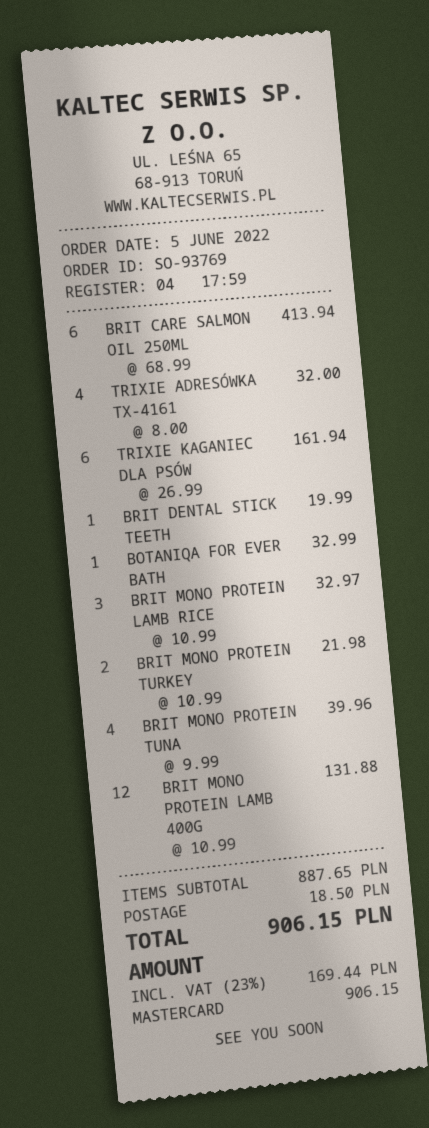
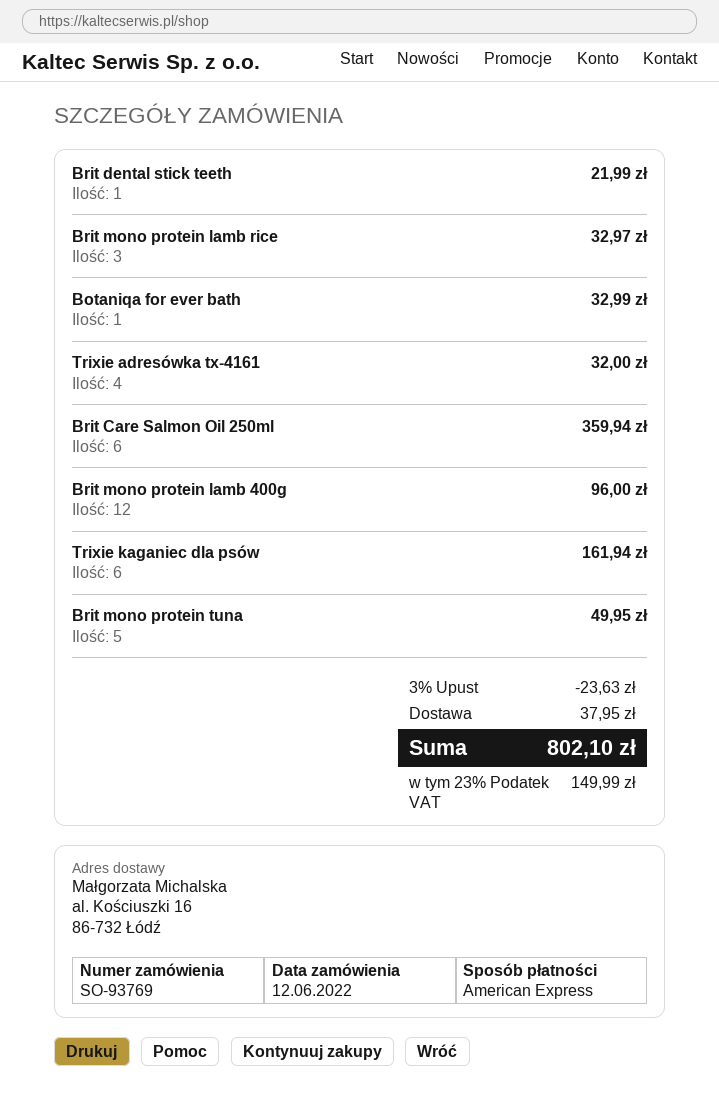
order date: 2022-06-05 -> 2022-06-12
payment method: Mastercard -> American Express
BRIT CARE SALMON OIL 250ML: 6 for 413.94 -> 6 for 359.94
BRIT DENTAL STICK TEETH: 1 for 19.99 -> 1 for 21.99
BRIT MONO PROTEIN TURKEY: 2 for 21.98 -> none
BRIT MONO PROTEIN TUNA: 4 for 39.96 -> 5 for 49.95
BRIT MONO PROTEIN LAMB 400G: 12 for 131.88 -> 12 for 96.00
discount: none -> 3% = 23.63
shipping: 18.50 -> 37.95
tax: 23% = 169.44 -> 23% = 149.99
total: 906.15 -> 802.10

